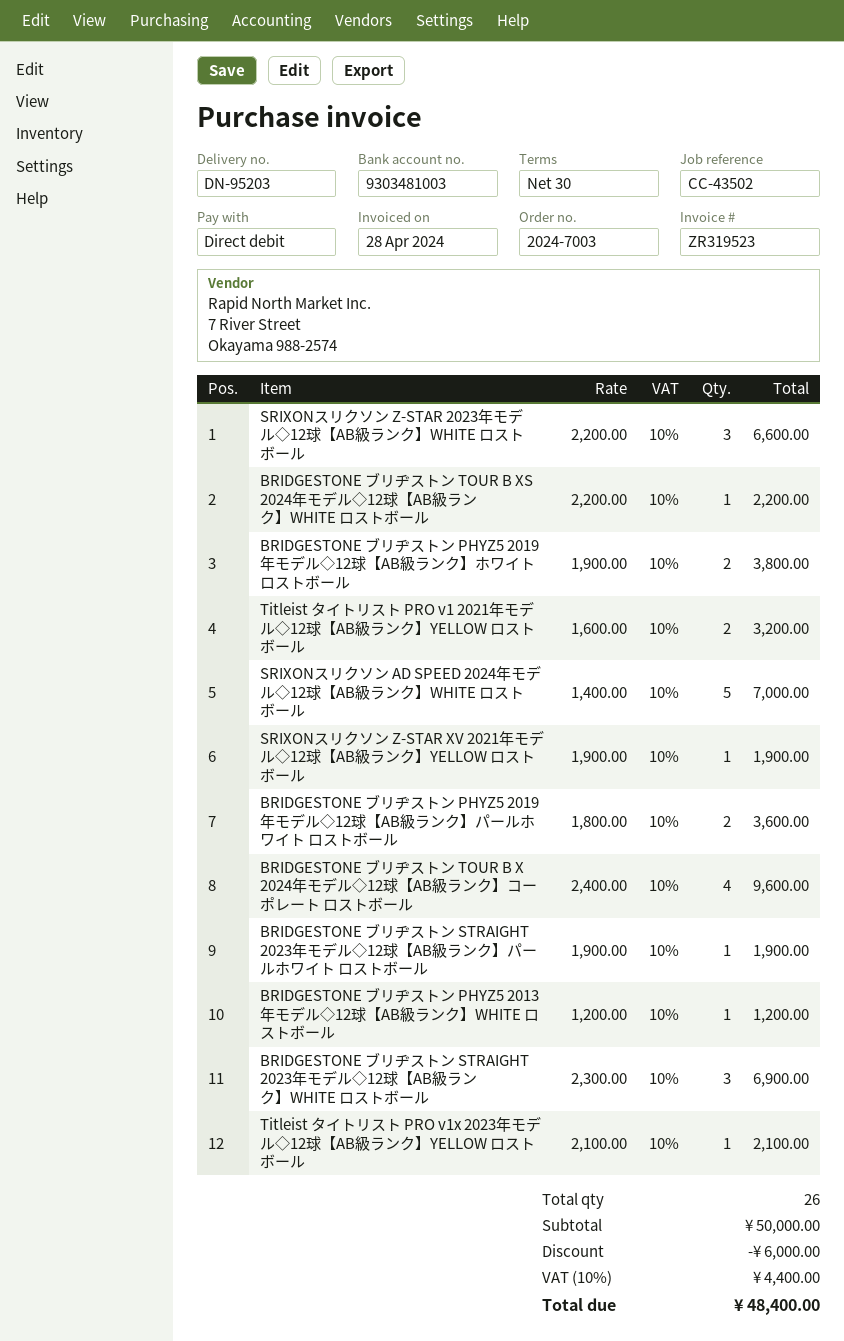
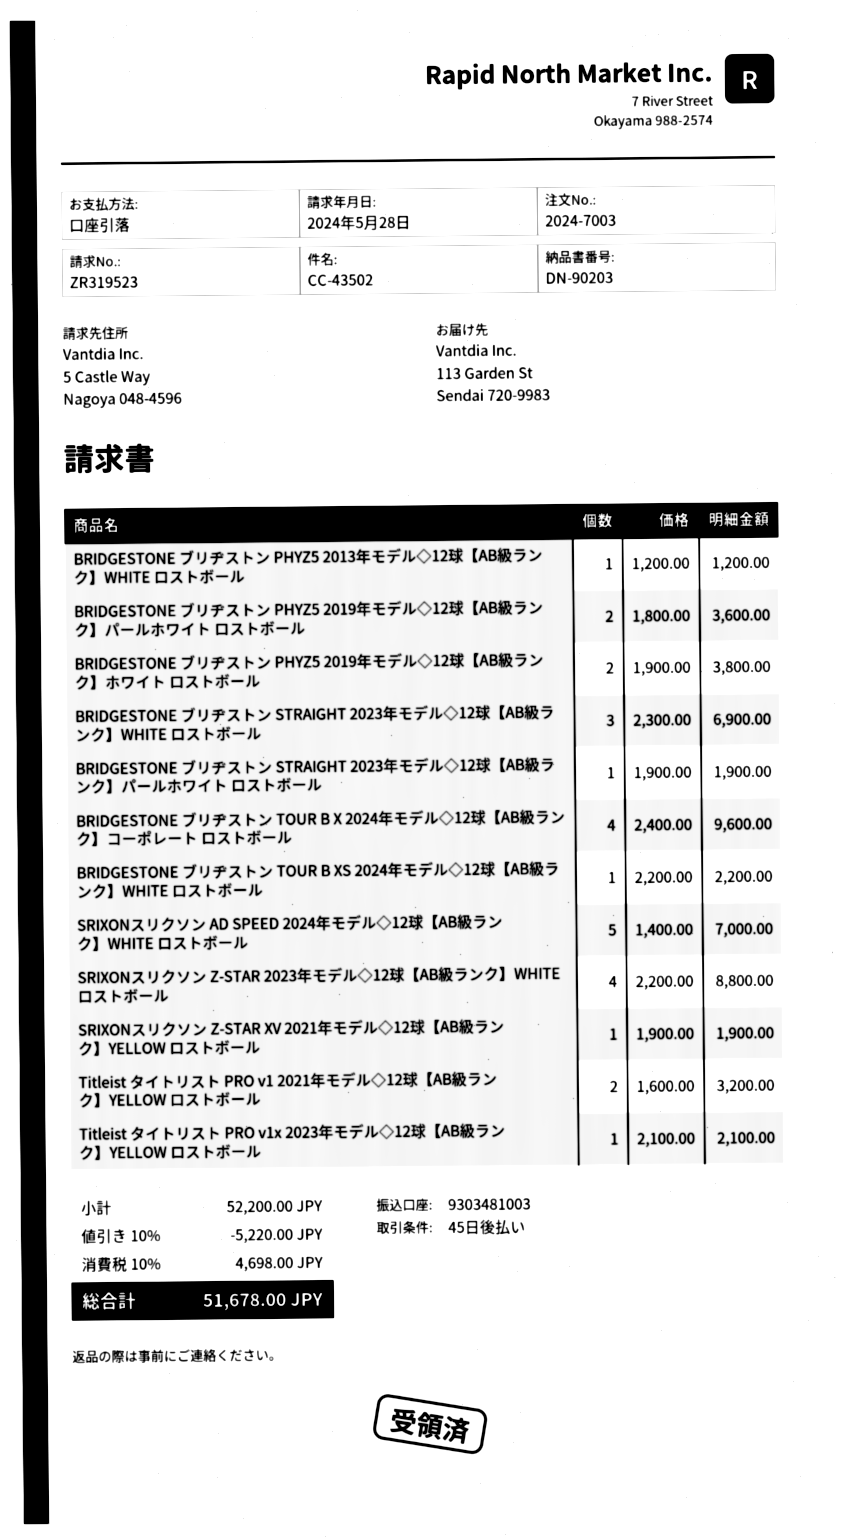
delivery note number: DN-95203 -> DN-90203
invoice date: 2024-04-28 -> 2024-05-28
payment terms: 30 days -> 45 days
SRIXONスリクソン Z-STAR 2023年モデル◇12球【AB級ランク】WHITE ロストボール: 3 x 2200.00 = 6600.00 -> 4 x 2200.00 = 8800.00
subtotal: 50000.00 -> 52200.00
discount: 6000.00 -> 5220.00
tax: 10% = 4400.00 -> 10% = 4698.00
total: 48400.00 -> 51678.00

